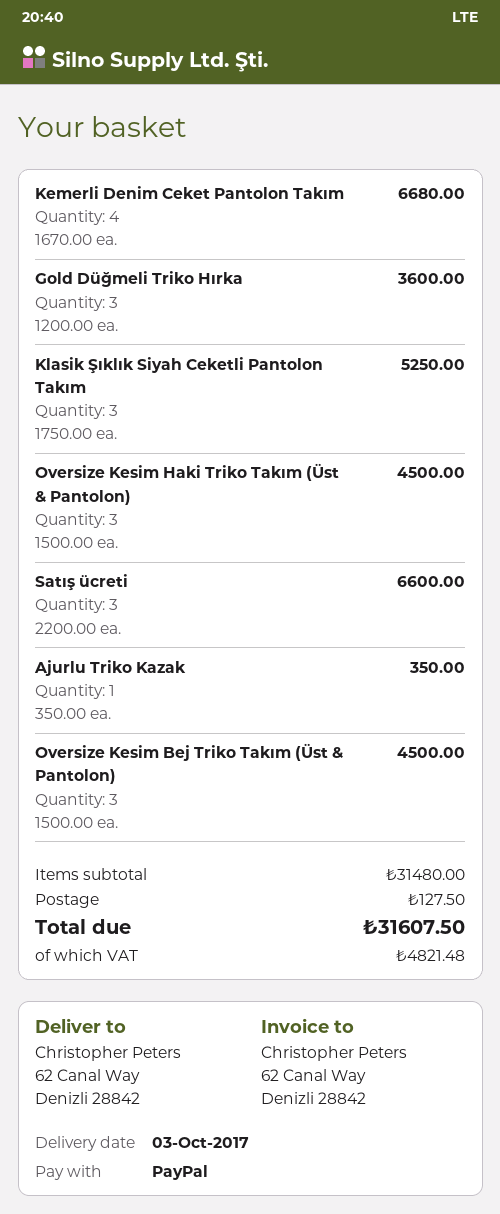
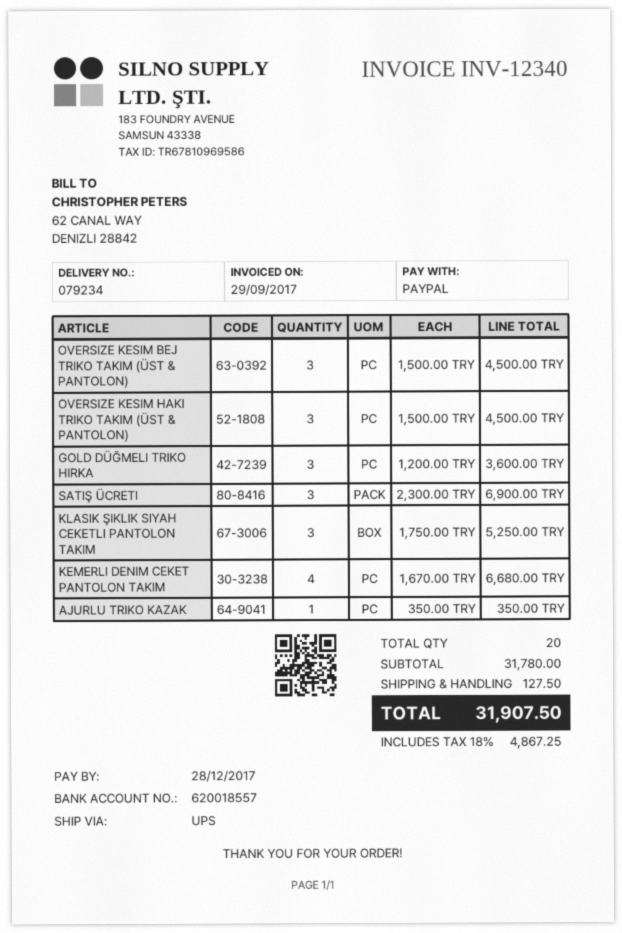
Satış ücreti: 3 x 2200.00 = 6600.00 -> 3 x 2300.00 = 6900.00
subtotal: 31480.00 -> 31780.00
tax: 4821.48 -> 4867.25
total: 31607.50 -> 31907.50

